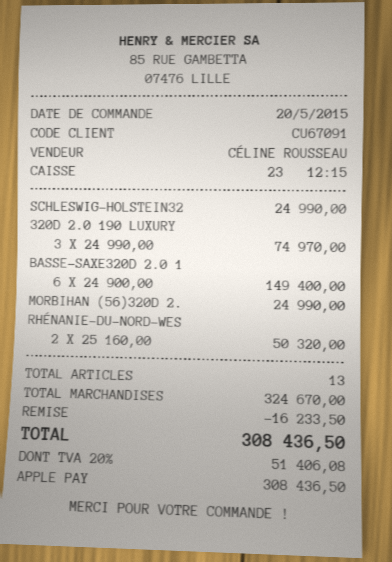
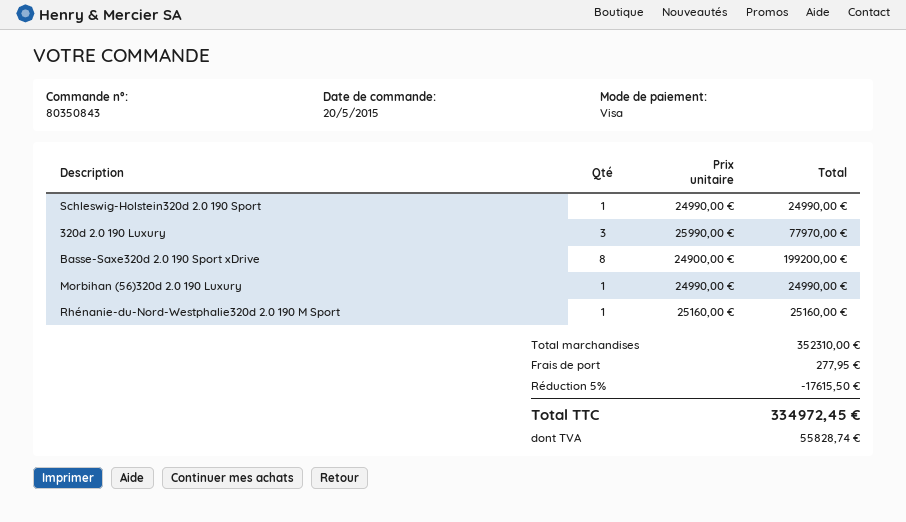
payment method: Apple Pay -> Visa
320D 2.0 190 LUXURY: 3 x 24990.00 = 74970.00 -> 3 x 25990.00 = 77970.00
BASSE-SAXE320D 2.0 1: 6 x 24900.00 = 149400.00 -> 8 x 24900.00 = 199200.00
RHÉNANIE-DU-NORD-WES: 2 x 25160.00 = 50320.00 -> 1 x 25160.00 = 25160.00
subtotal: 324670.00 -> 352310.00
discount: 16233.50 -> 17615.50
shipping: none -> 277.95
tax: 51406.08 -> 55828.74
total: 308436.50 -> 334972.45

